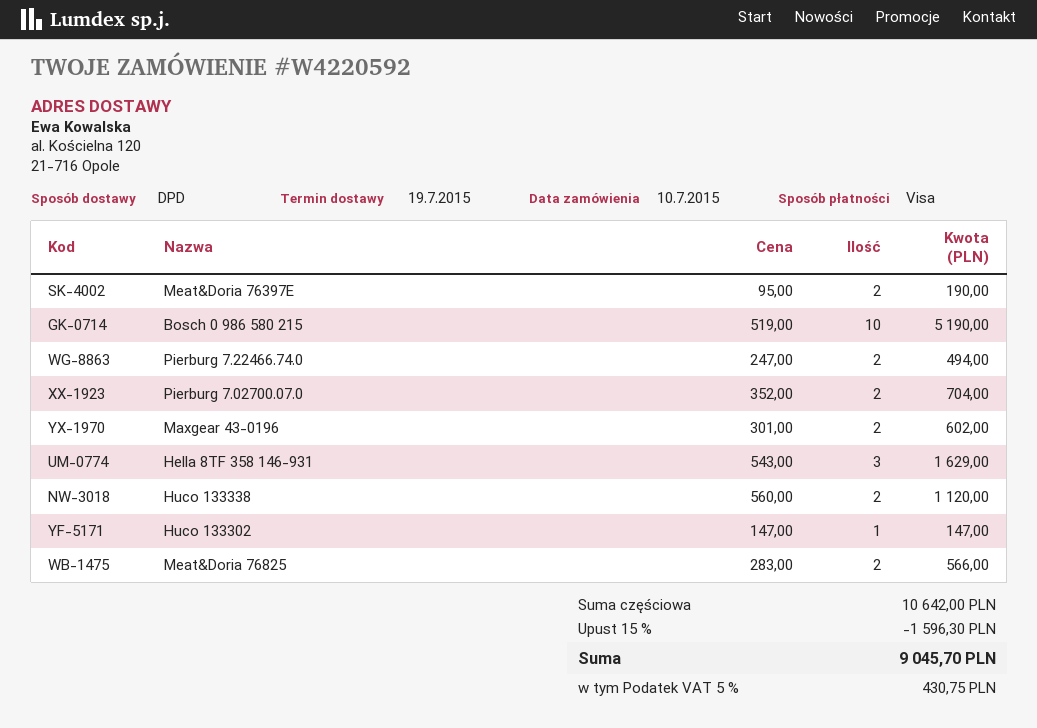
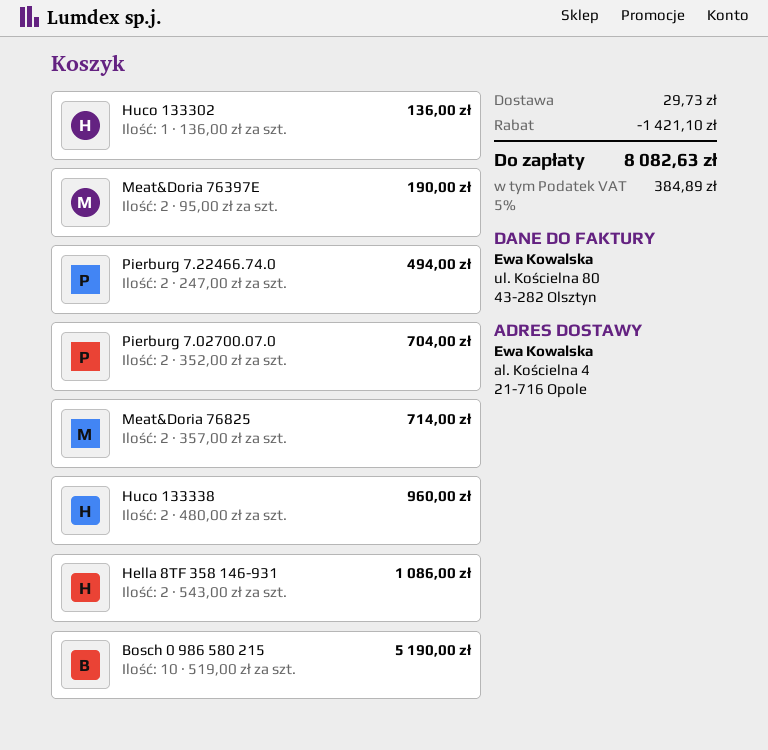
ship to: al. Kościelna 120, 21-716 Opole -> al. Kościelna 4, 21-716 Opole
Maxgear 43-0196: 2 x 301.00 = 602.00 -> none
Hella 8TF 358 146-931: 3 x 543.00 = 1629.00 -> 2 x 543.00 = 1086.00
Huco 133338: 2 x 560.00 = 1120.00 -> 2 x 480.00 = 960.00
Huco 133302: 1 x 147.00 = 147.00 -> 1 x 136.00 = 136.00
Meat&Doria 76825: 2 x 283.00 = 566.00 -> 2 x 357.00 = 714.00
discount: 1596.30 -> 1421.10
shipping: none -> 29.73
tax: 5% = 430.75 -> 5% = 384.89
total: 9045.70 -> 8082.63

